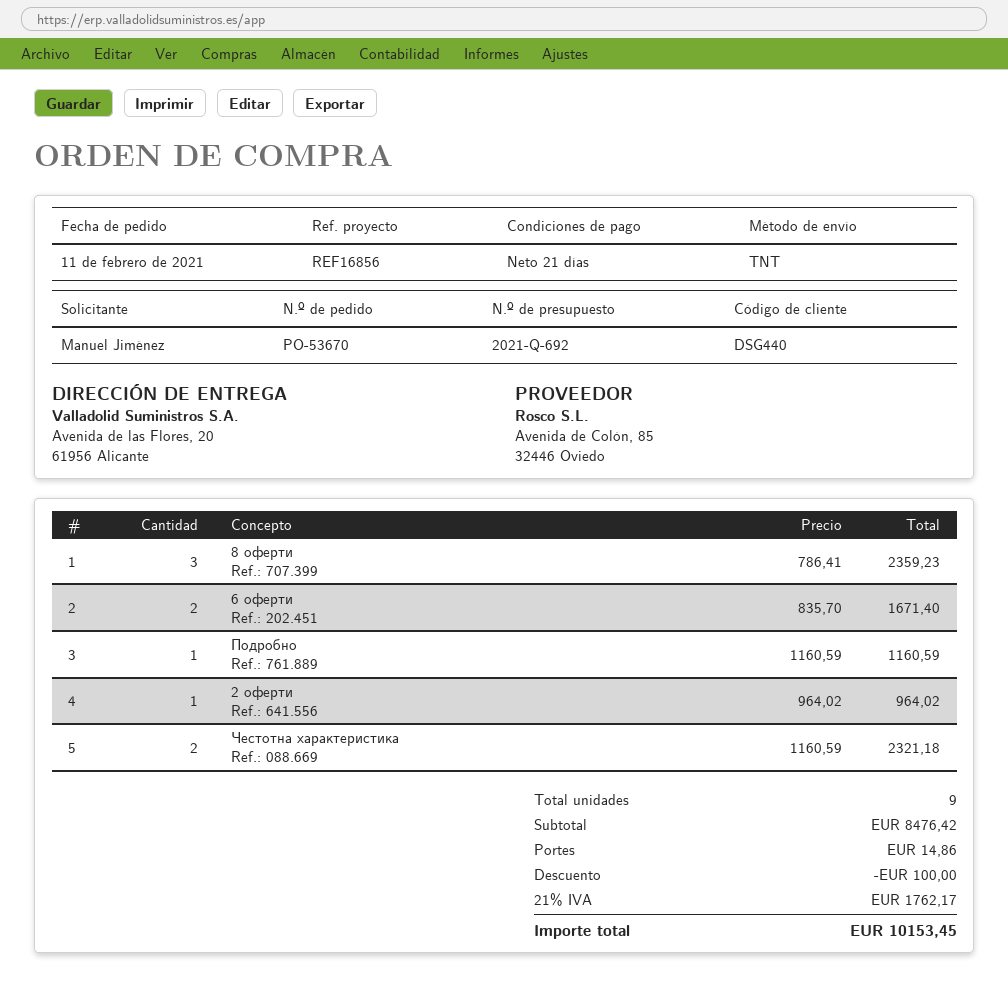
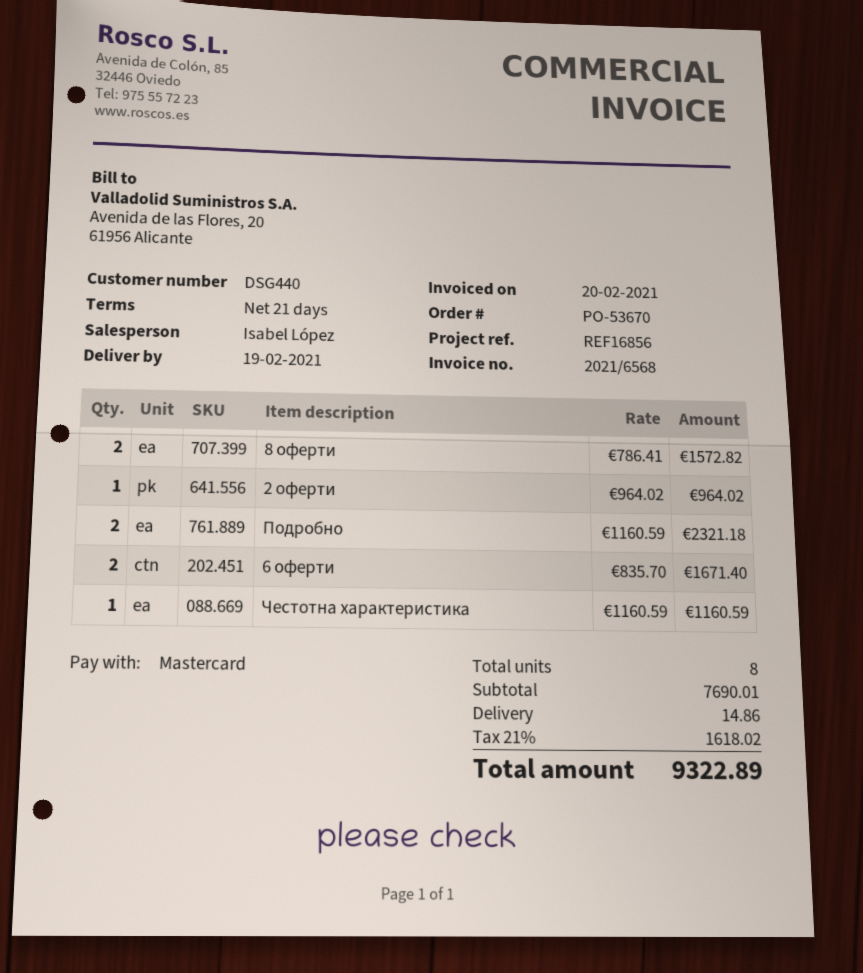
8 оферти: 3 x 786.41 = 2359.23 -> 2 x 786.41 = 1572.82
Подробно: 1 x 1160.59 = 1160.59 -> 2 x 1160.59 = 2321.18
Честотна характеристика: 2 x 1160.59 = 2321.18 -> 1 x 1160.59 = 1160.59
total quantity: 9 -> 8
subtotal: 8476.42 -> 7690.01
discount: 100.00 -> none
tax: 21% = 1762.17 -> 21% = 1618.02
total: 10153.45 -> 9322.89

